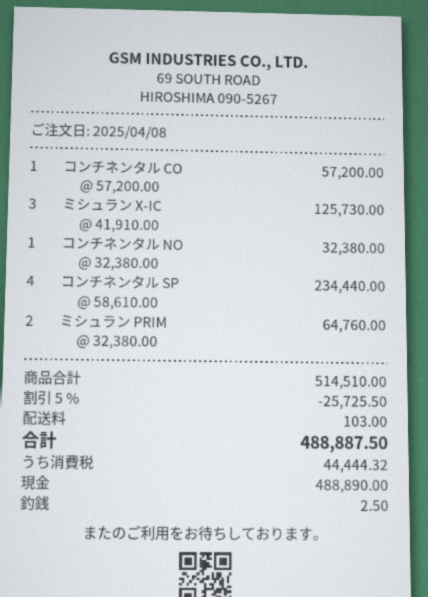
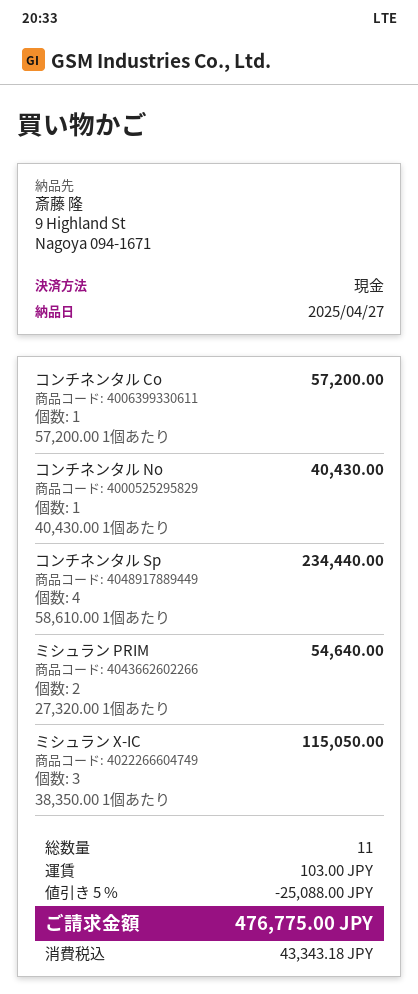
ミシュラン X-IC: 3 x 41910.00 = 125730.00 -> 3 x 38350.00 = 115050.00
コンチネンタル NO: 1 x 32380.00 = 32380.00 -> 1 x 40430.00 = 40430.00
ミシュラン PRIM: 2 x 32380.00 = 64760.00 -> 2 x 27320.00 = 54640.00
discount: 5% = 25725.50 -> 5% = 25088.00
tax: 44444.32 -> 43343.18
total: 488887.50 -> 476775.00

